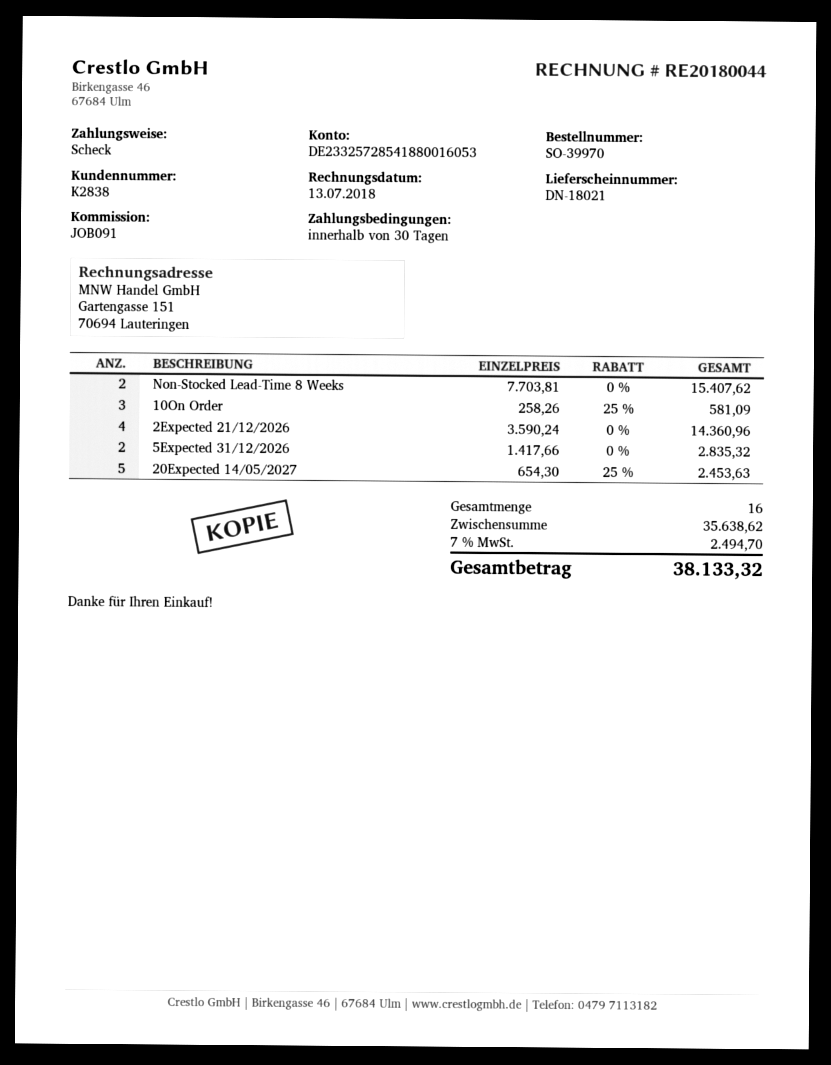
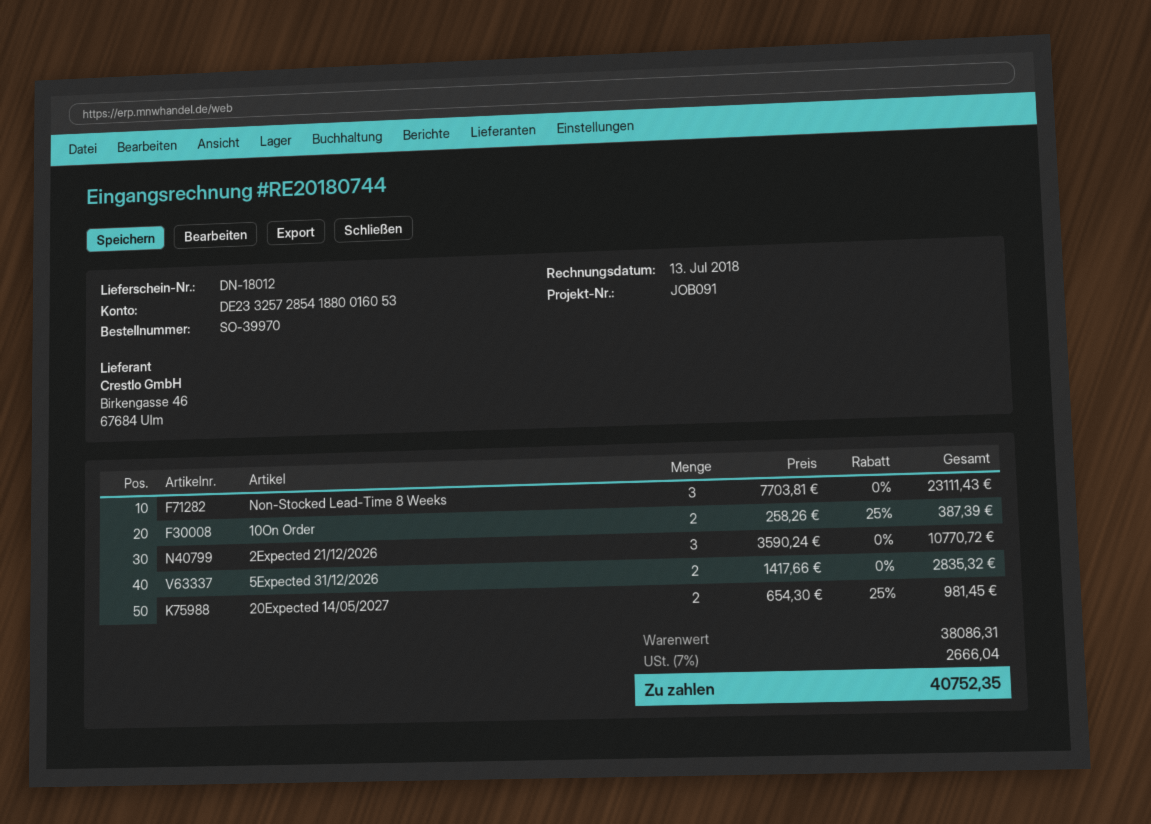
delivery note number: DN-18021 -> DN-18012
invoice number: RE20180044 -> RE20180744
Non-Stocked Lead-Time 8 Weeks: 2 x 7703.81 = 15407.62 -> 3 x 7703.81 = 23111.43
10On Order: 3 x 258.26 - 25% = 581.09 -> 2 x 258.26 - 25% = 387.39
2Expected 21/12/2026: 4 x 3590.24 = 14360.96 -> 3 x 3590.24 = 10770.72
20Expected 14/05/2027: 5 x 654.30 - 25% = 2453.63 -> 2 x 654.30 - 25% = 981.45
subtotal: 35638.62 -> 38086.31
tax: 7% = 2494.70 -> 7% = 2666.04
total: 38133.32 -> 40752.35

